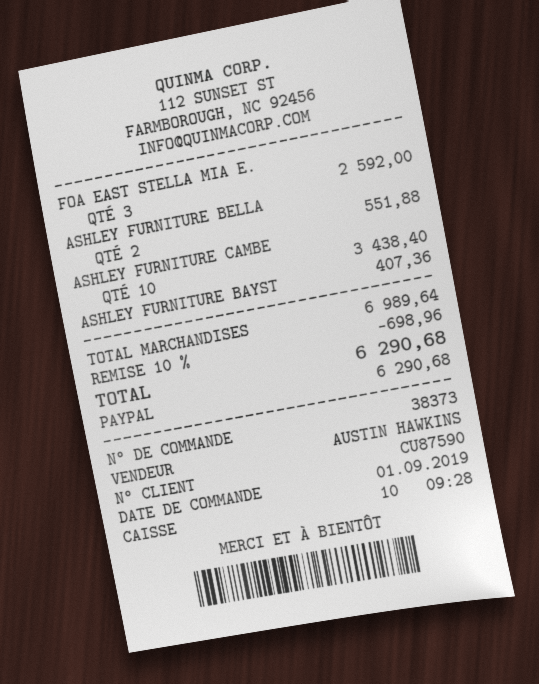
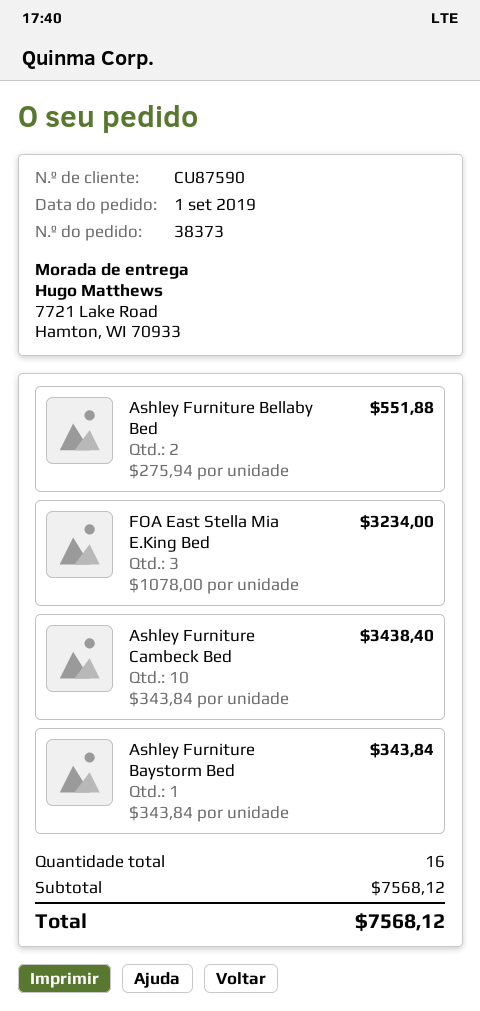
FOA EAST STELLA MIA E.: 3 for 2592.00 -> 3 for 3234.00
ASHLEY FURNITURE BAYST: 1 for 407.36 -> 1 for 343.84
subtotal: 6989.64 -> 7568.12
discount: 10% = 698.96 -> none
total: 6290.68 -> 7568.12

